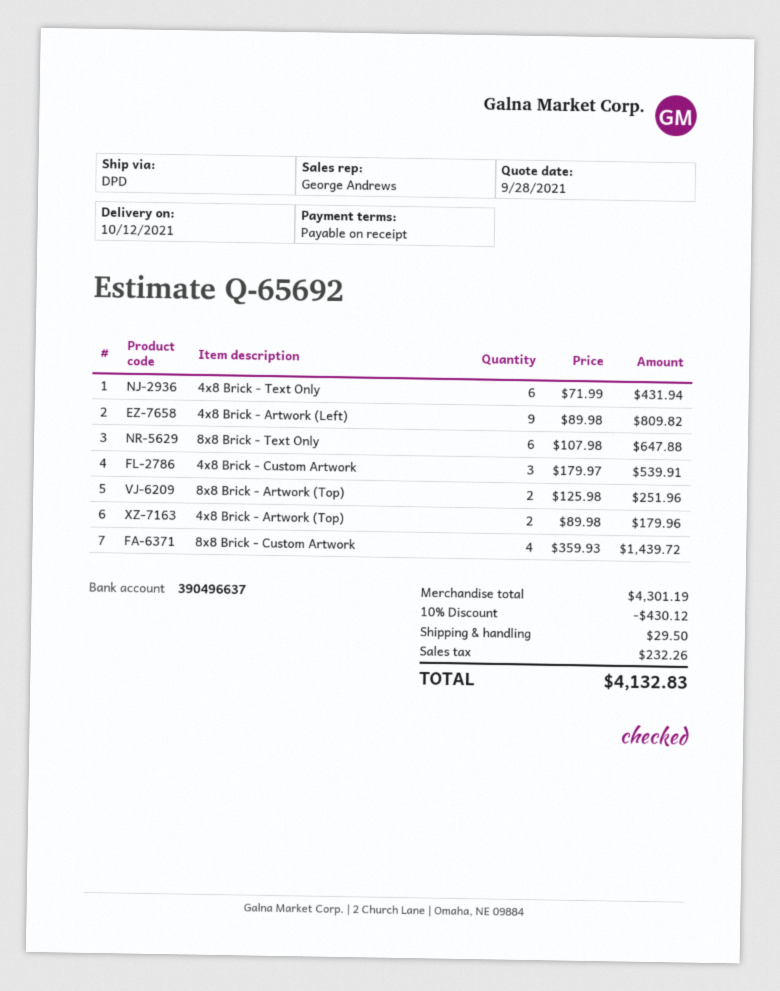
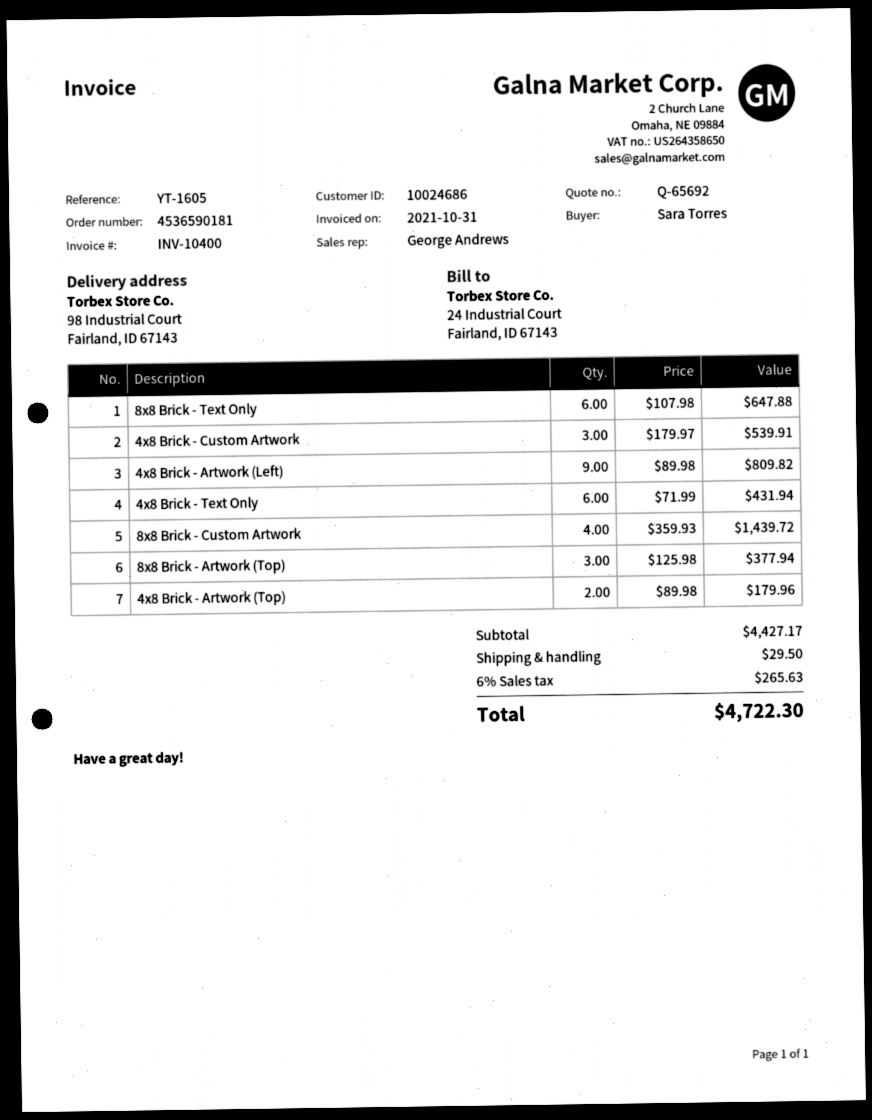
8x8 Brick - Artwork (Top): 2 x 125.98 = 251.96 -> 3 x 125.98 = 377.94
subtotal: 4301.19 -> 4427.17
discount: 10% = 430.12 -> none
tax: 232.26 -> 265.63
total: 4132.83 -> 4722.30

